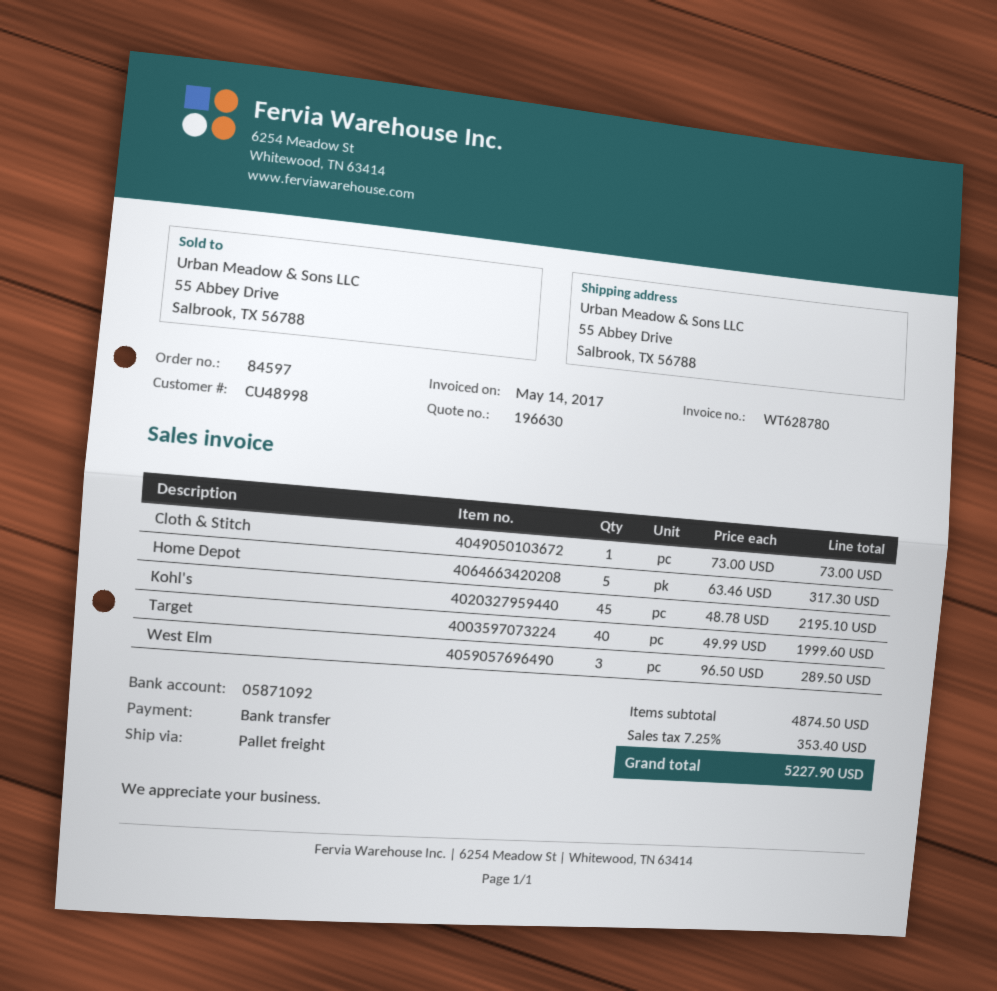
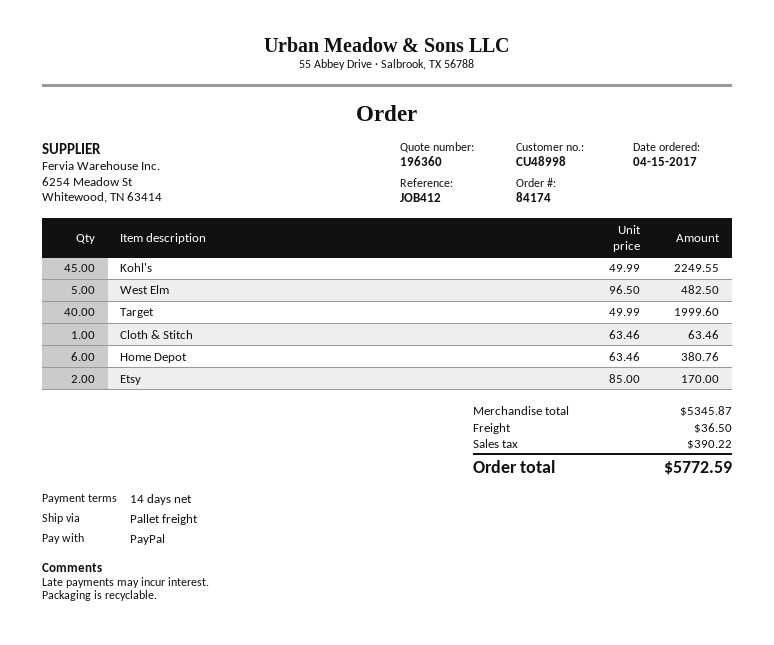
quote number: 196630 -> 196360
order number: 84597 -> 84174
payment method: bank transfer -> PayPal
Cloth & Stitch: 1 x 73.00 = 73.00 -> 1 x 63.46 = 63.46
Home Depot: 5 x 63.46 = 317.30 -> 6 x 63.46 = 380.76
Kohl's: 45 x 48.78 = 2195.10 -> 45 x 49.99 = 2249.55
West Elm: 3 x 96.50 = 289.50 -> 5 x 96.50 = 482.50
Etsy: none -> 2 x 85.00 = 170.00
subtotal: 4874.50 -> 5345.87
shipping: none -> 36.50
tax: 353.40 -> 390.22
total: 5227.90 -> 5772.59

